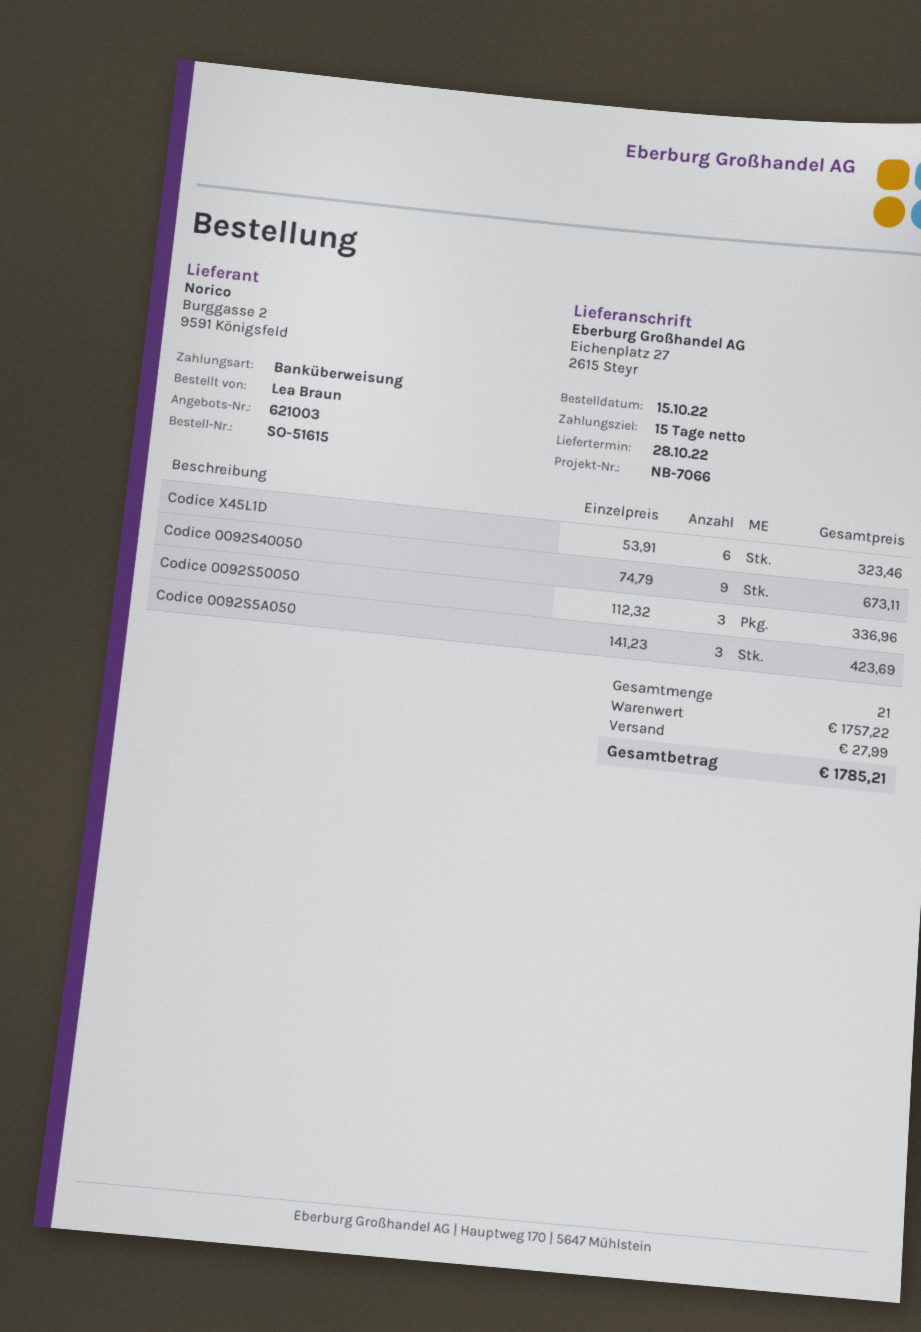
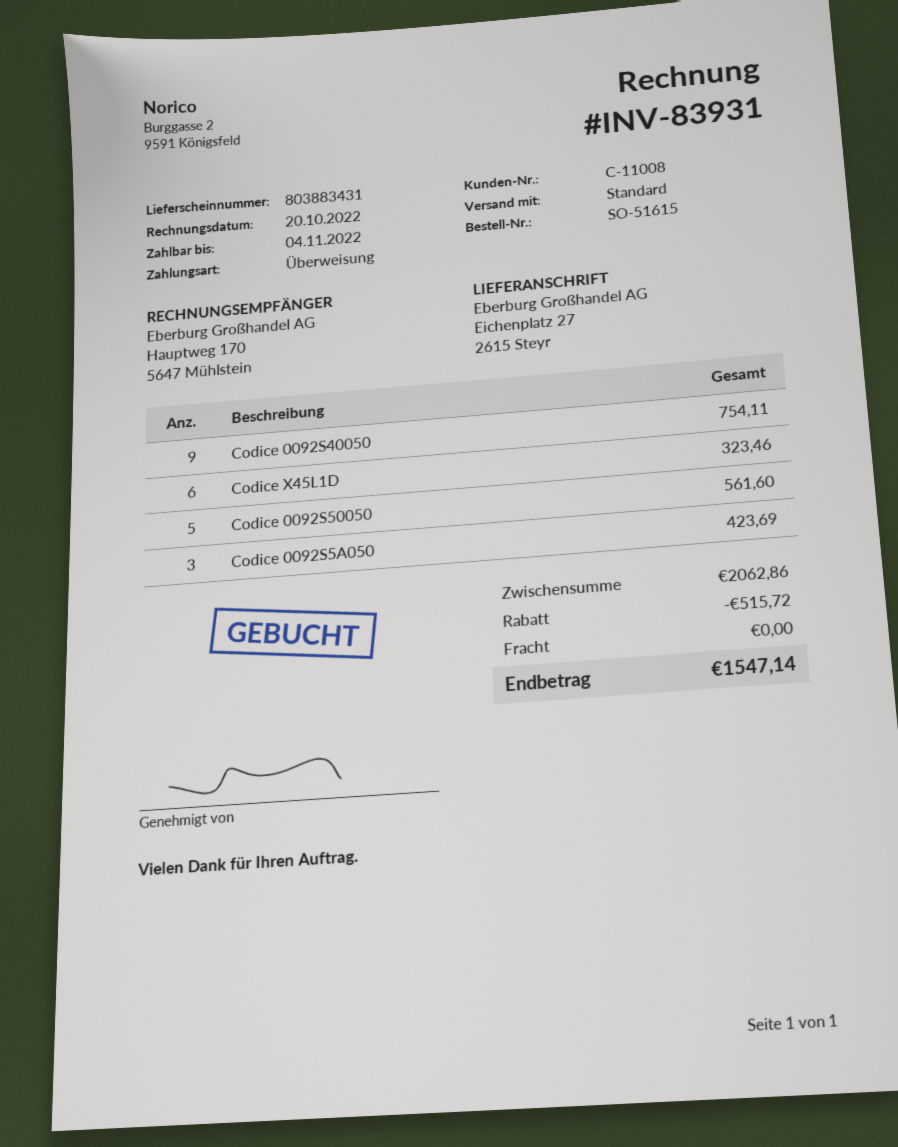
Codice 0092S40050: 9 for 673.11 -> 9 for 754.11
Codice 0092S50050: 3 for 336.96 -> 5 for 561.60
subtotal: 1757.22 -> 2062.86
discount: none -> 515.72
shipping: 27.99 -> 0.00
total: 1785.21 -> 1547.14

